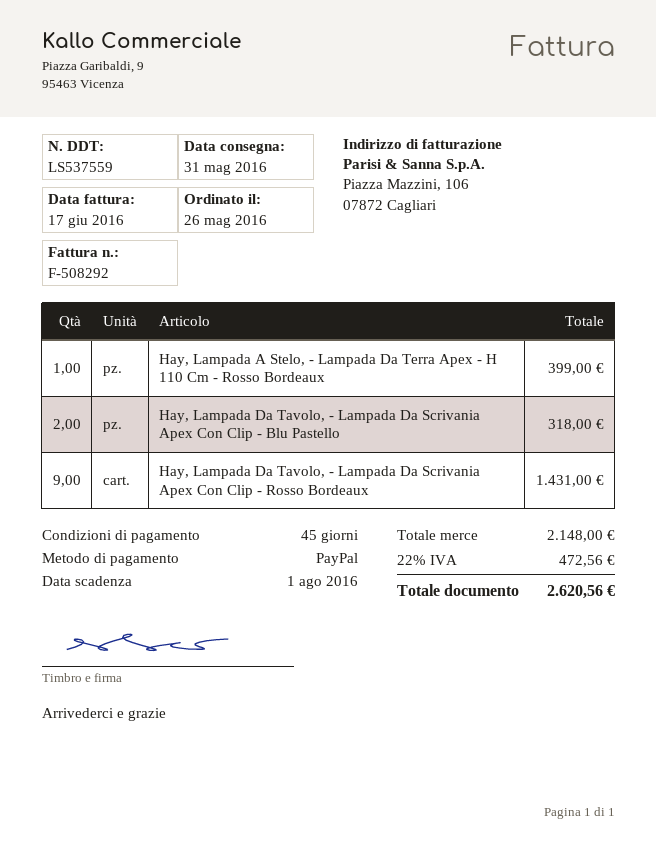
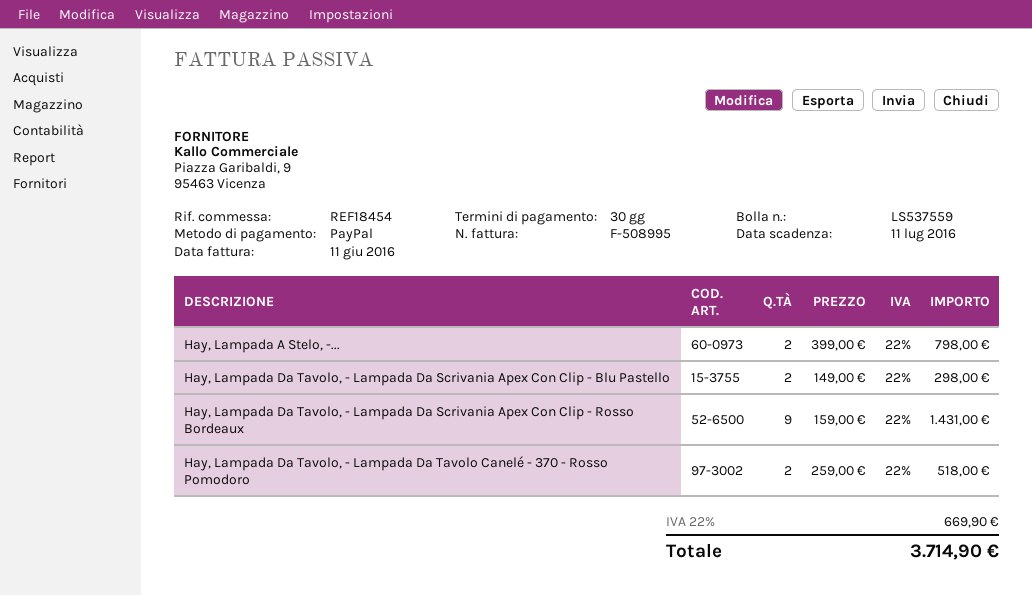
invoice number: F-508292 -> F-508995
invoice date: 2016-06-17 -> 2016-06-11
payment terms: 45 days -> 30 days
due date: 2016-08-01 -> 2016-07-11
Hay, Lampada A Stelo, - Lampada Da Terra Apex - H 110 Cm - Rosso Bordeaux: 1 for 399.00 -> 2 for 798.00
Hay, Lampada Da Tavolo, - Lampada Da Scrivania Apex Con Clip - Blu Pastello: 2 for 318.00 -> 2 for 298.00
Hay, Lampada Da Tavolo, - Lampada Da Tavolo Canelé - 370 - Rosso Pomodoro: none -> 2 for 518.00
tax: 22% = 472.56 -> 22% = 669.90
total: 2620.56 -> 3714.90

